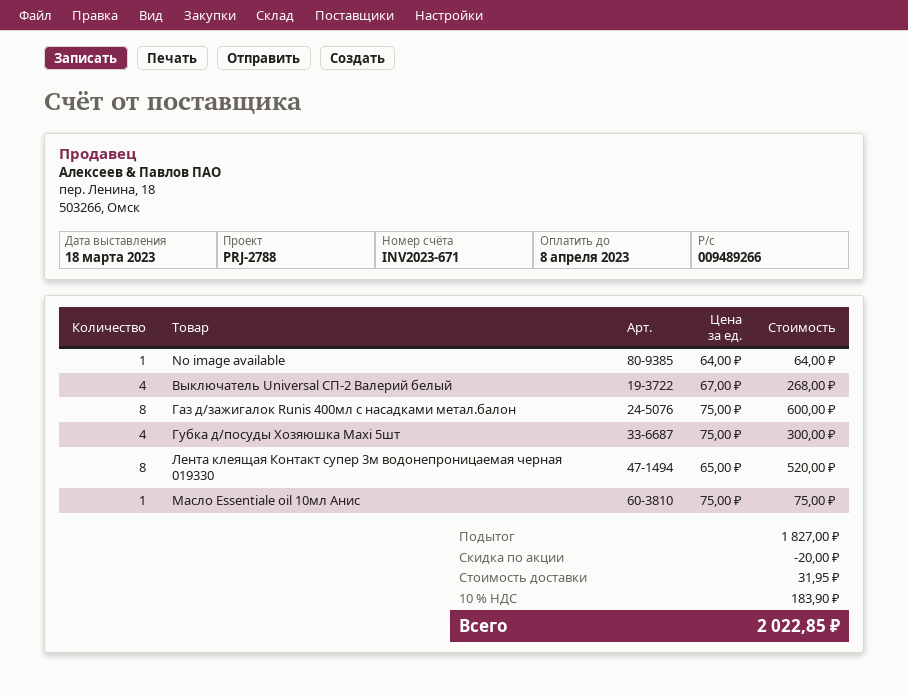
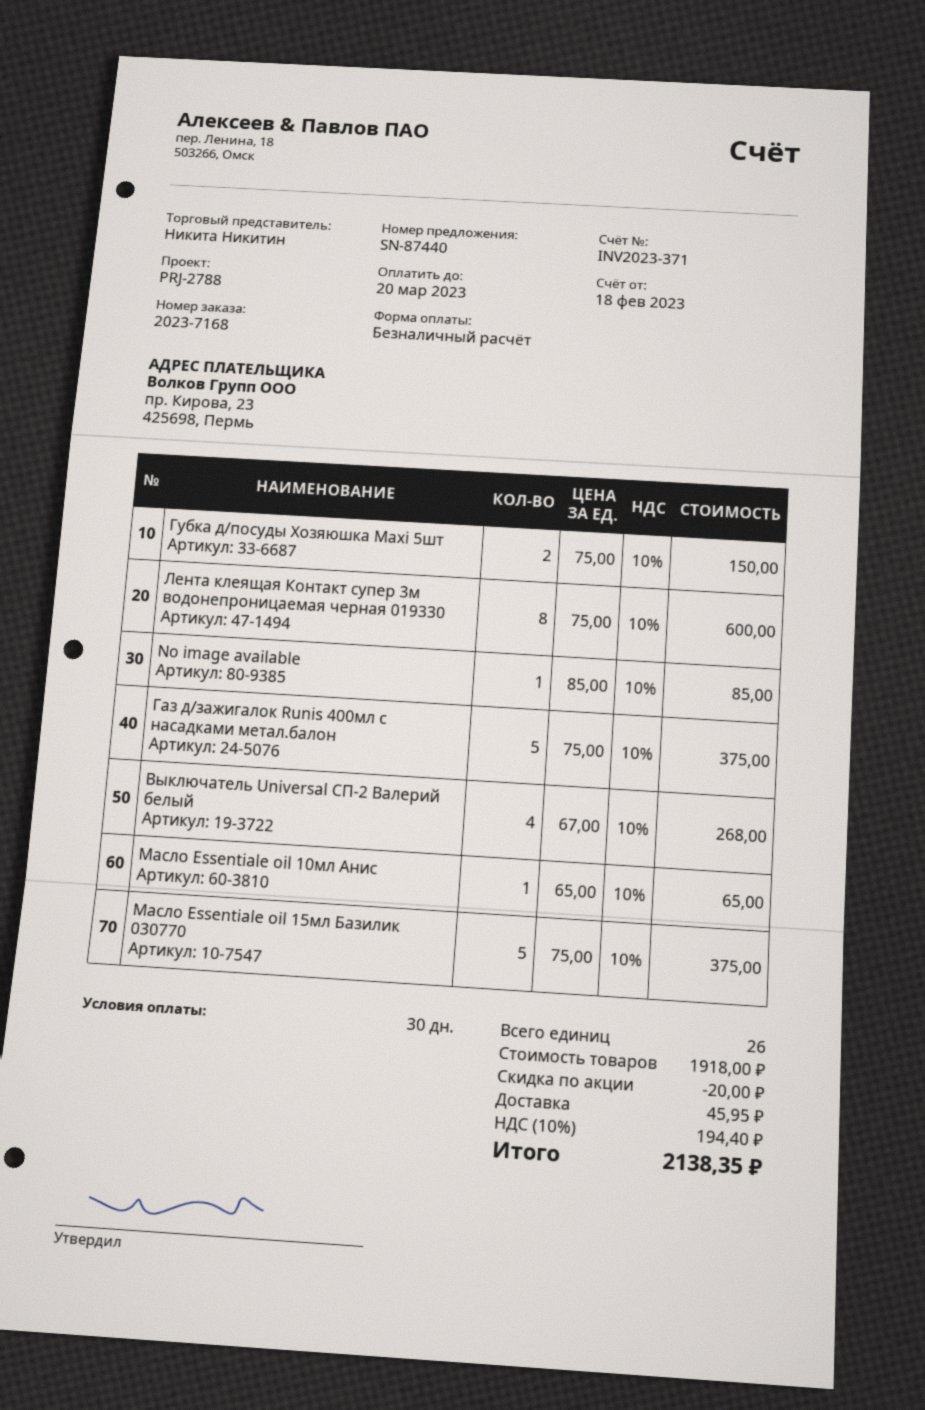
invoice number: INV2023-671 -> INV2023-371
invoice date: 2023-03-18 -> 2023-02-18
due date: 2023-04-08 -> 2023-03-20
No image available: 1 x 64.00 = 64.00 -> 1 x 85.00 = 85.00
Газ д/зажигалок Runis 400мл с насадками метал.балон: 8 x 75.00 = 600.00 -> 5 x 75.00 = 375.00
Губка д/посуды Хозяюшка Maxi 5шт: 4 x 75.00 = 300.00 -> 2 x 75.00 = 150.00
Лента клеящая Контакт супер 3м водонепроницаемая черная 019330: 8 x 65.00 = 520.00 -> 8 x 75.00 = 600.00
Масло Essentiale oil 10мл Анис: 1 x 75.00 = 75.00 -> 1 x 65.00 = 65.00
Масло Essentiale oil 15мл Базилик 030770: none -> 5 x 75.00 = 375.00
subtotal: 1827.00 -> 1918.00
shipping: 31.95 -> 45.95
tax: 10% = 183.90 -> 10% = 194.40
total: 2022.85 -> 2138.35

